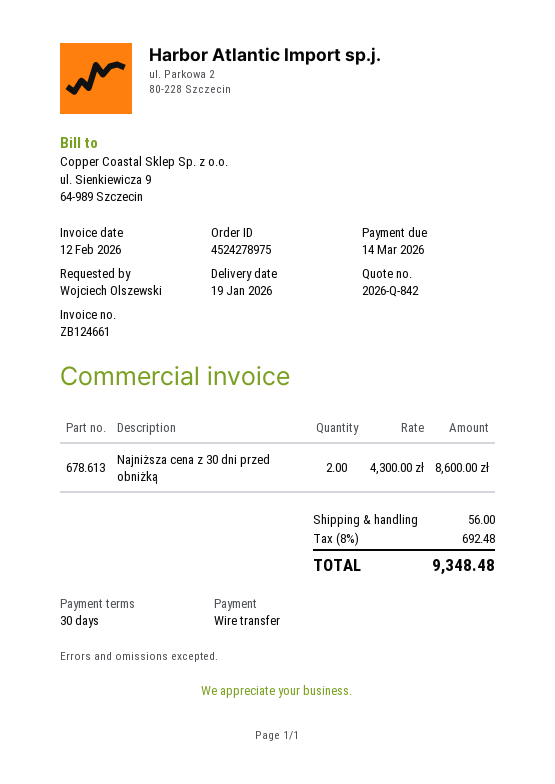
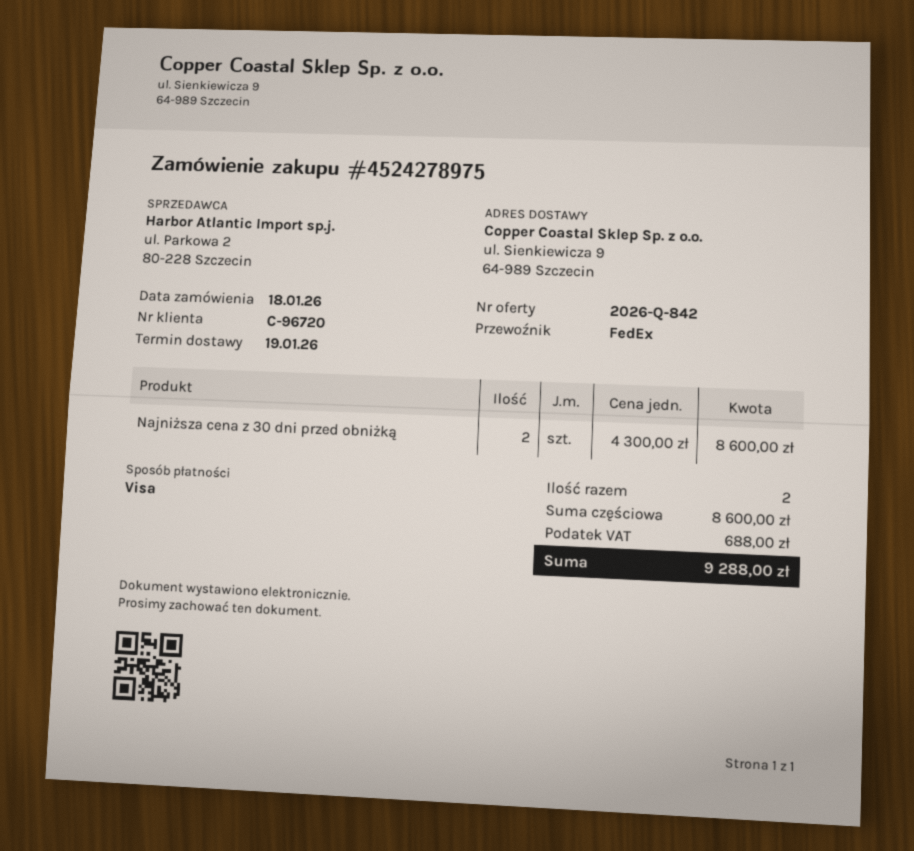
payment method: bank transfer -> Visa
shipping: 56.00 -> none
tax: 692.48 -> 688.00
total: 9348.48 -> 9288.00

